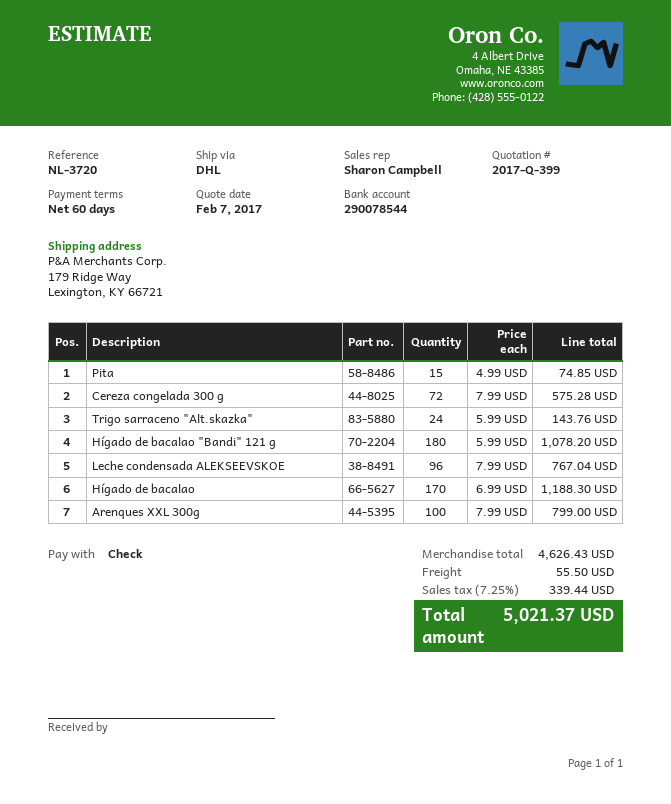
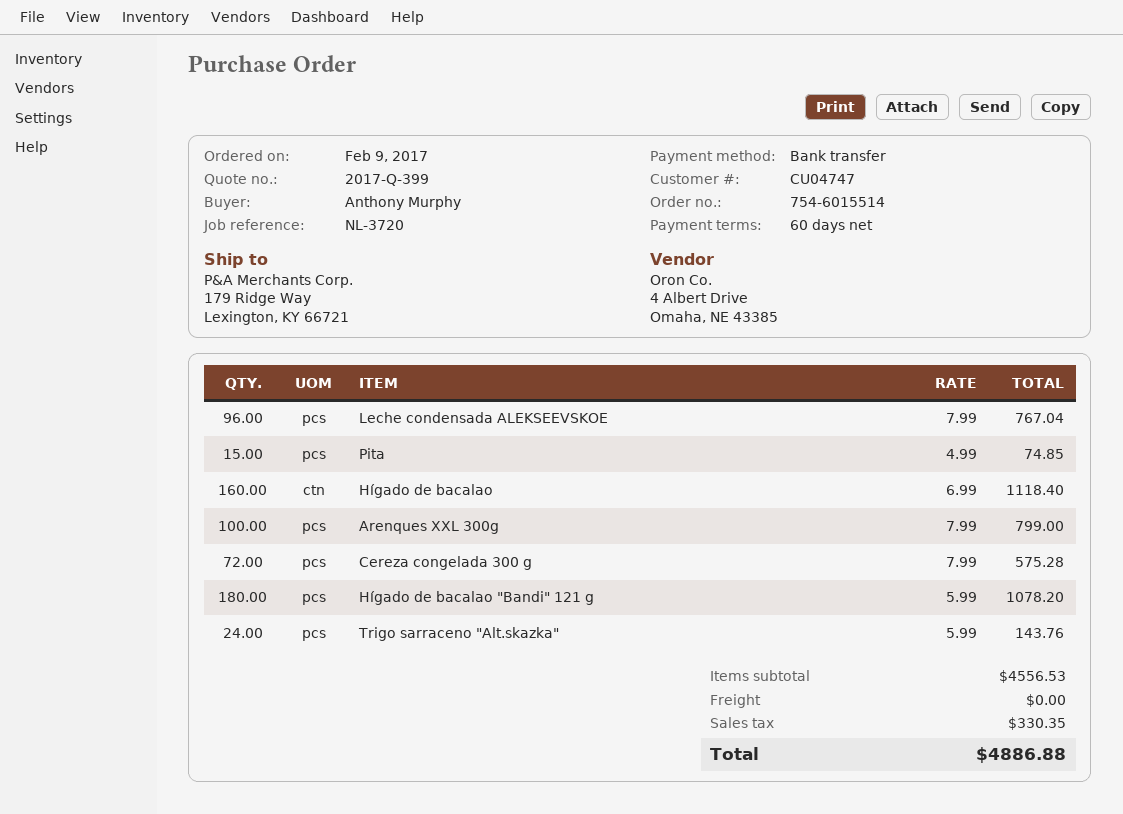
payment method: cheque -> bank transfer
Hígado de bacalao: 170 x 6.99 = 1188.30 -> 160 x 6.99 = 1118.40
subtotal: 4626.43 -> 4556.53
shipping: 55.50 -> 0.00
tax: 339.44 -> 330.35
total: 5021.37 -> 4886.88

